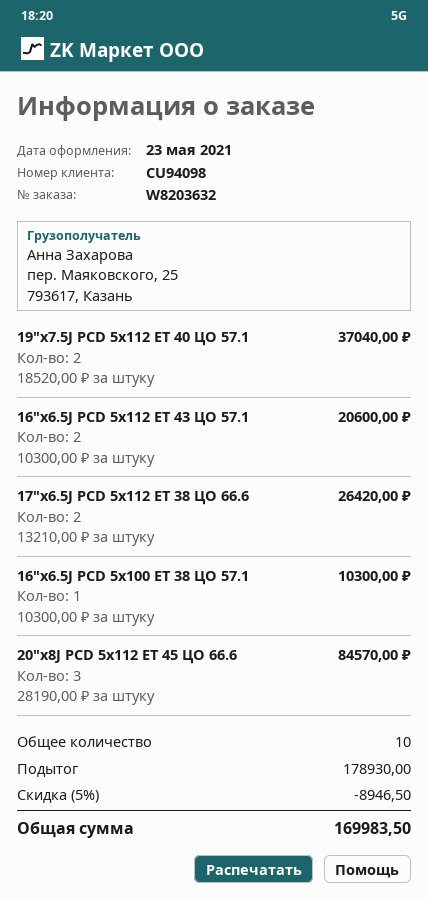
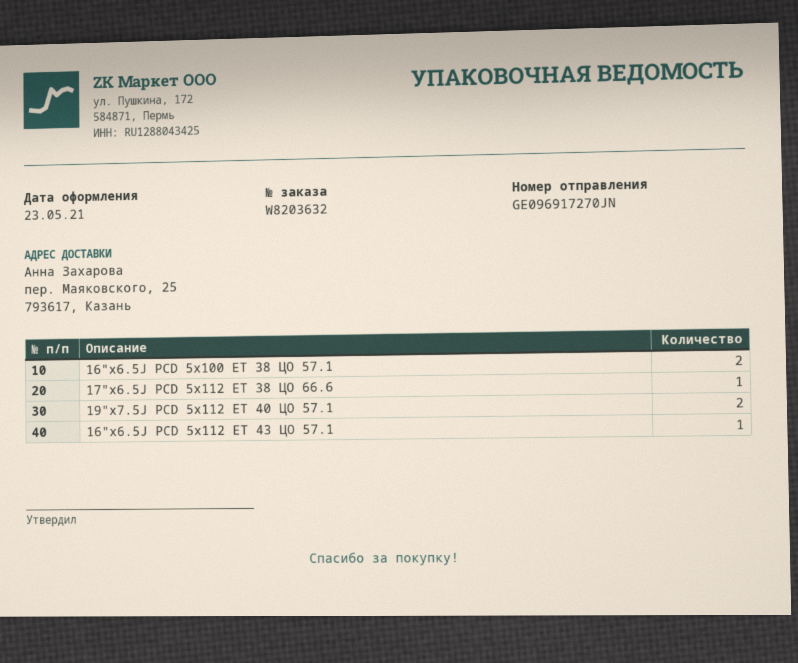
16"x6.5J PCD 5x112 ЕТ 43 ЦО 57.1: 2 -> 1
17"x6.5J PCD 5x112 ЕТ 38 ЦО 66.6: 2 -> 1
16"x6.5J PCD 5x100 ЕТ 38 ЦО 57.1: 1 -> 2
20"x8J PCD 5x112 ЕТ 45 ЦО 66.6: 3 -> none

